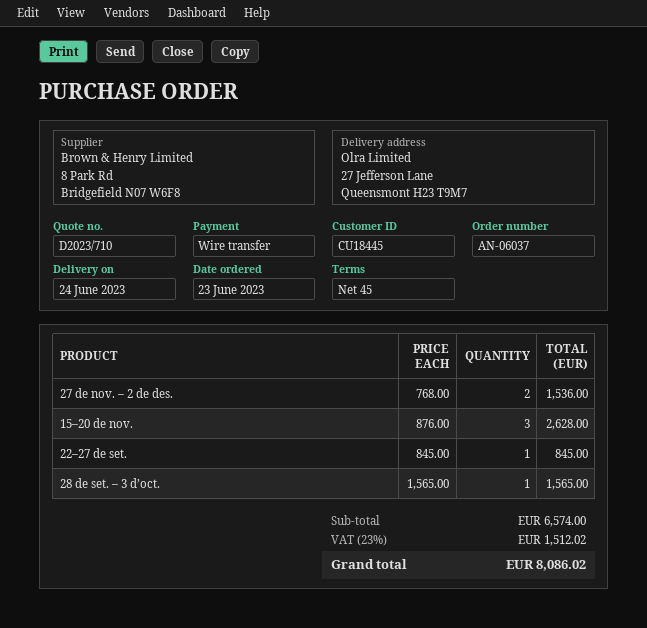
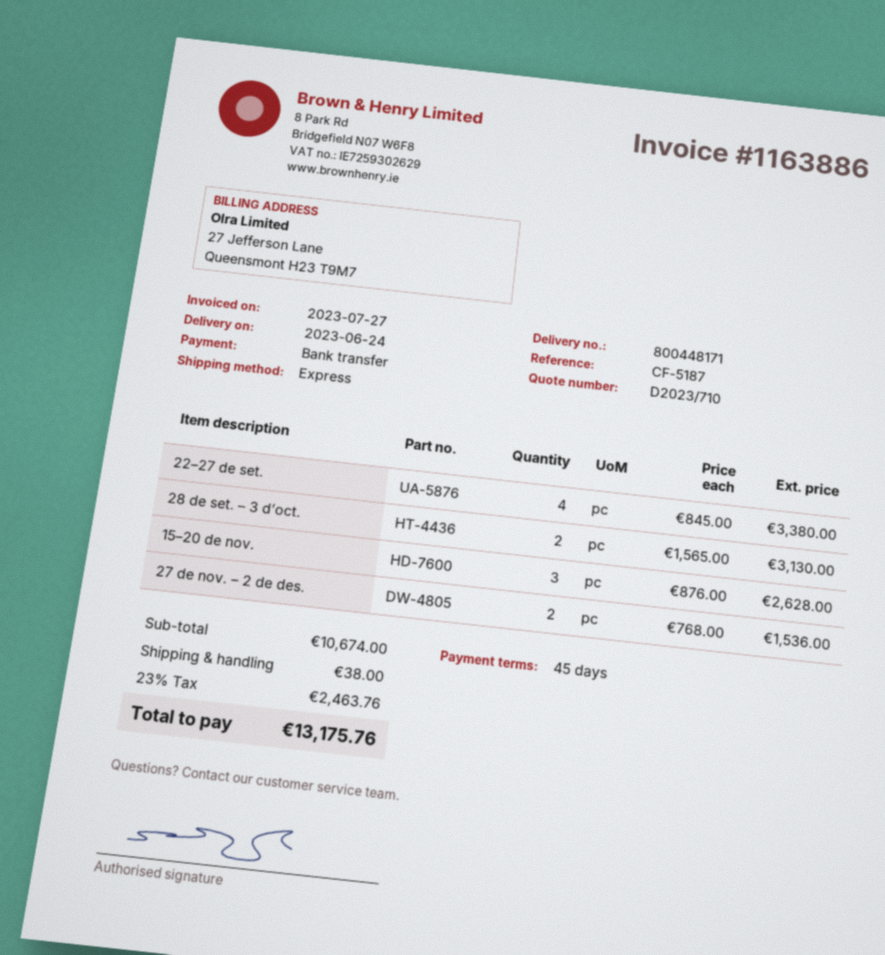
22–27 de set.: 1 x 845.00 = 845.00 -> 4 x 845.00 = 3380.00
28 de set. – 3 d’oct.: 1 x 1565.00 = 1565.00 -> 2 x 1565.00 = 3130.00
subtotal: 6574.00 -> 10674.00
shipping: none -> 38.00
tax: 23% = 1512.02 -> 23% = 2463.76
total: 8086.02 -> 13175.76

